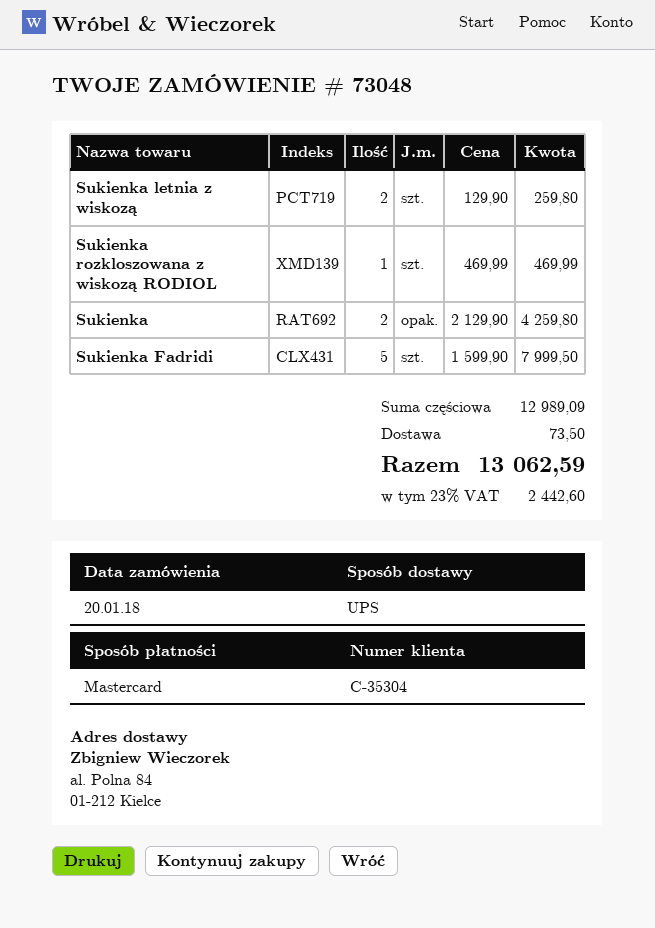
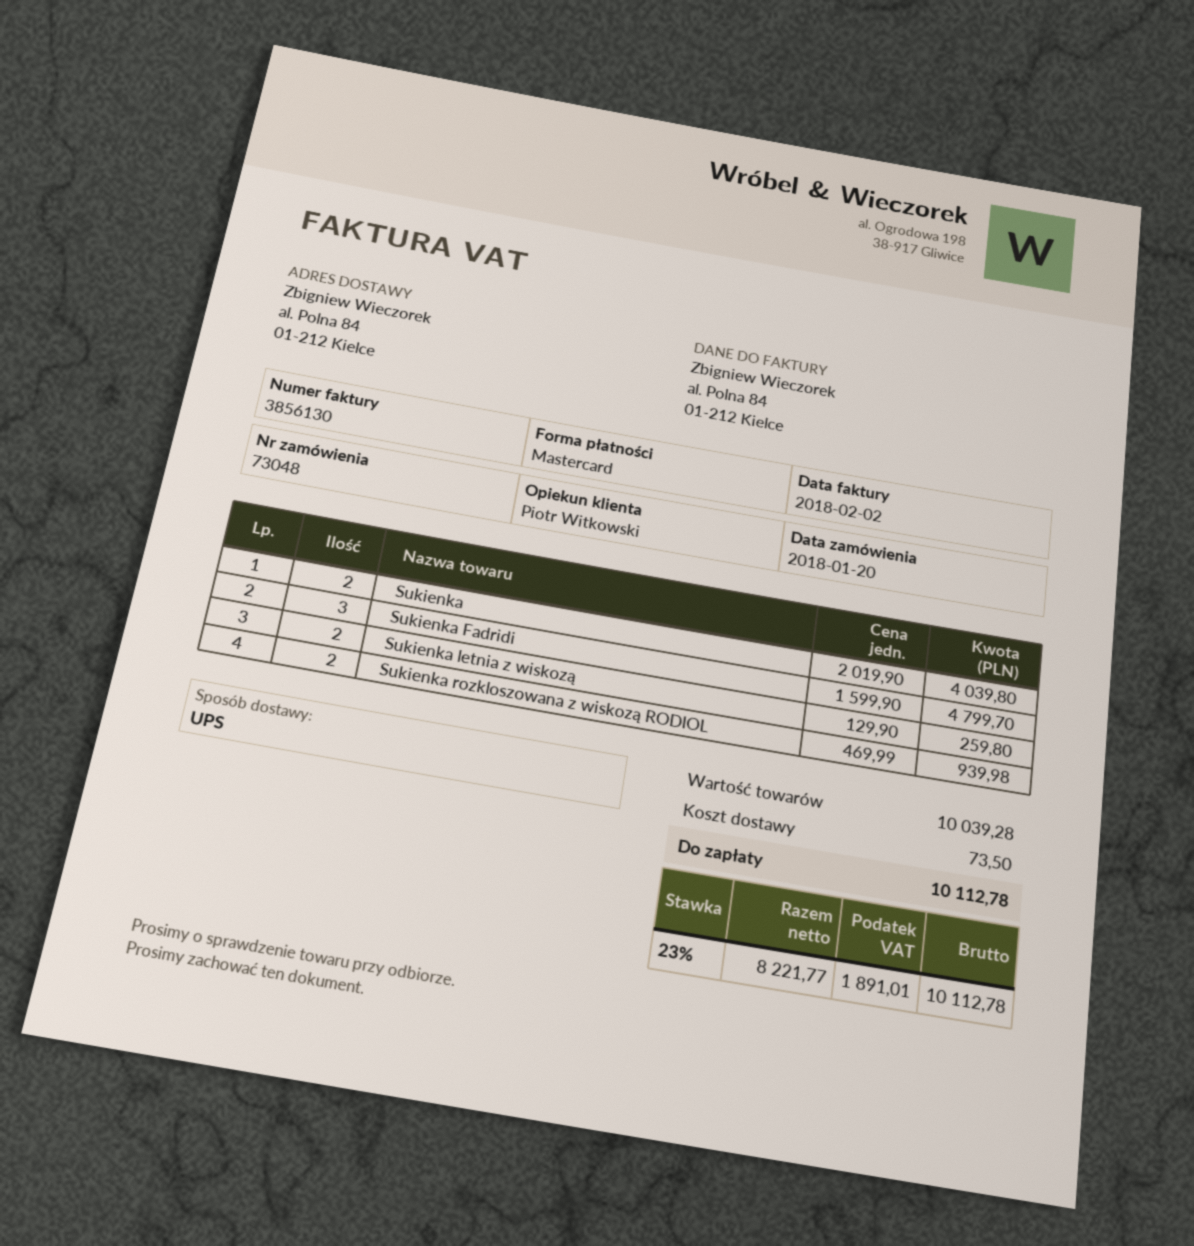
Sukienka rozkloszowana z wiskozą RODIOL: 1 x 469.99 = 469.99 -> 2 x 469.99 = 939.98
Sukienka: 2 x 2129.90 = 4259.80 -> 2 x 2019.90 = 4039.80
Sukienka Fadridi: 5 x 1599.90 = 7999.50 -> 3 x 1599.90 = 4799.70
subtotal: 12989.09 -> 10039.28
tax: 23% = 2442.60 -> 23% = 1891.01
total: 13062.59 -> 10112.78

